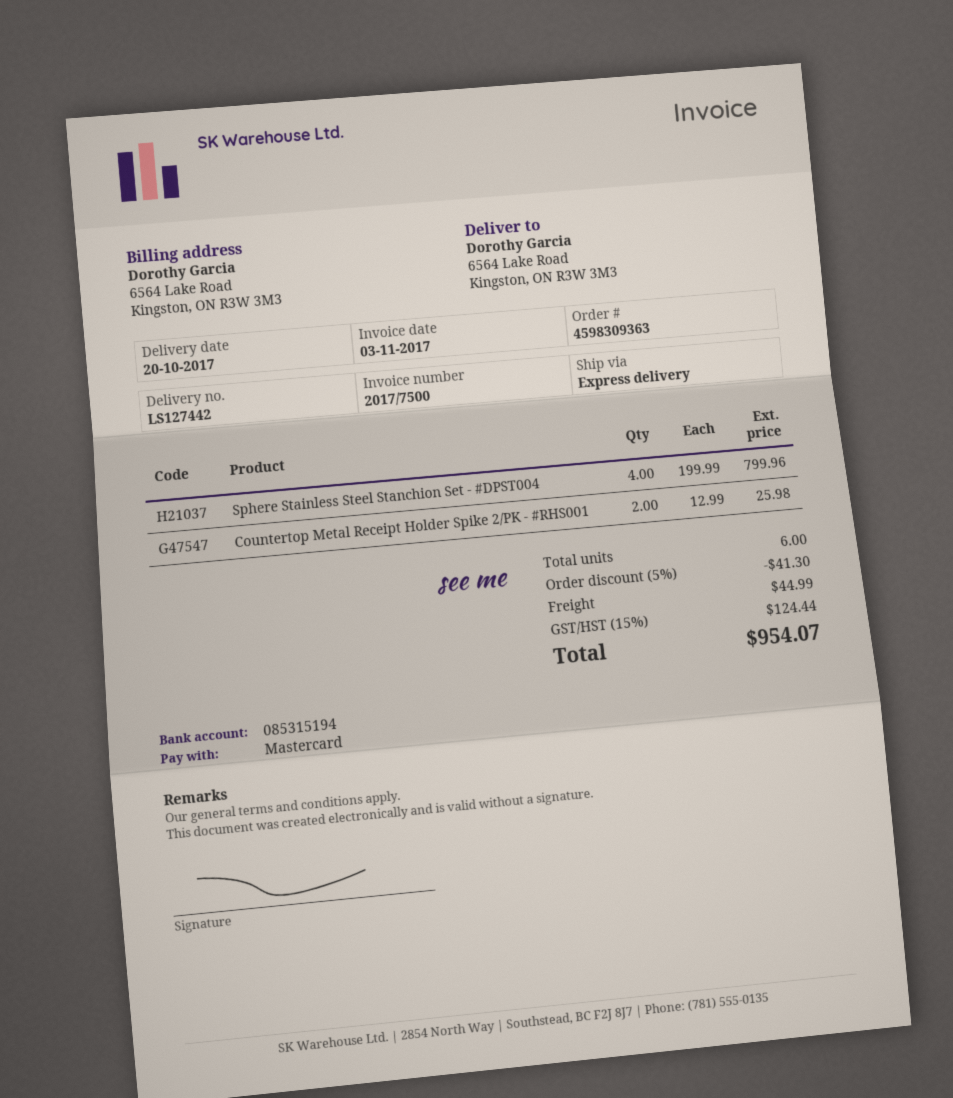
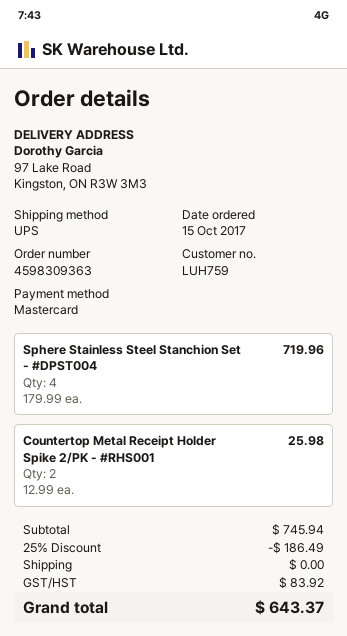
shipping method: express -> UPS
ship to: 6564 Lake Road, Kingston, ON R3W 3M3 -> 97 Lake Road, Kingston, ON R3W 3M3
Sphere Stainless Steel Stanchion Set - #DPST004: 4 x 199.99 = 799.96 -> 4 x 179.99 = 719.96
discount: 5% = 41.30 -> 25% = 186.49
shipping: 44.99 -> 0.00
tax: 124.44 -> 83.92
total: 954.07 -> 643.37

